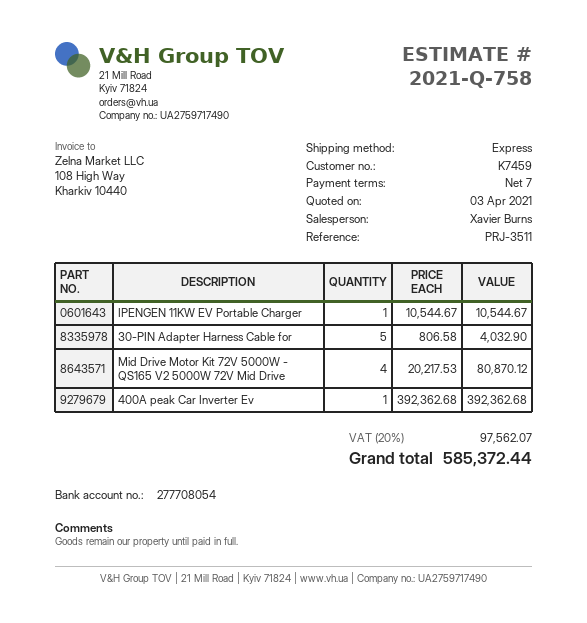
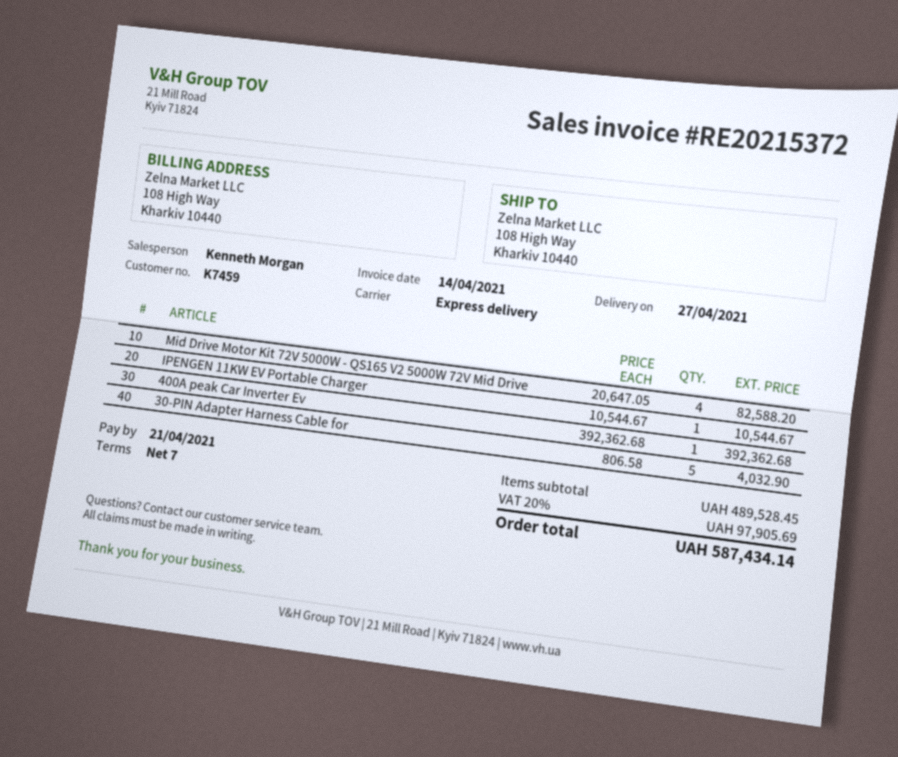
sales rep: Xavier Burns -> Kenneth Morgan
Mid Drive Motor Kit 72V 5000W - QS165 V2 5000W 72V Mid Drive: 4 x 20217.53 = 80870.12 -> 4 x 20647.05 = 82588.20
tax: 20% = 97562.07 -> 20% = 97905.69
total: 585372.44 -> 587434.14

